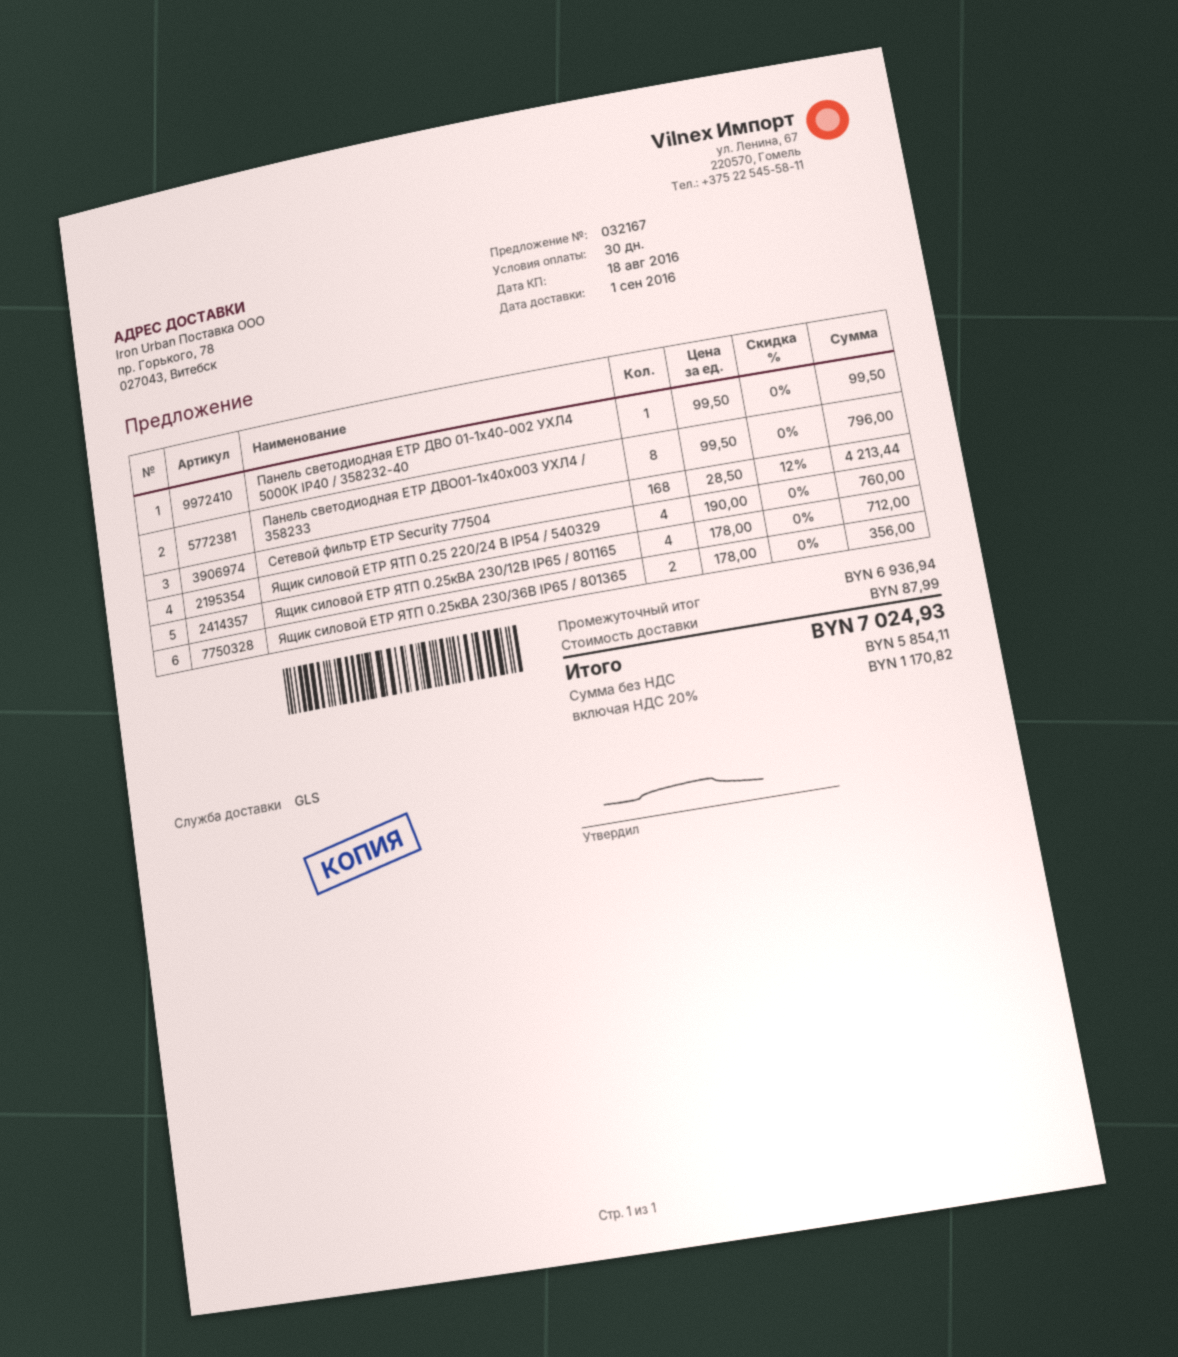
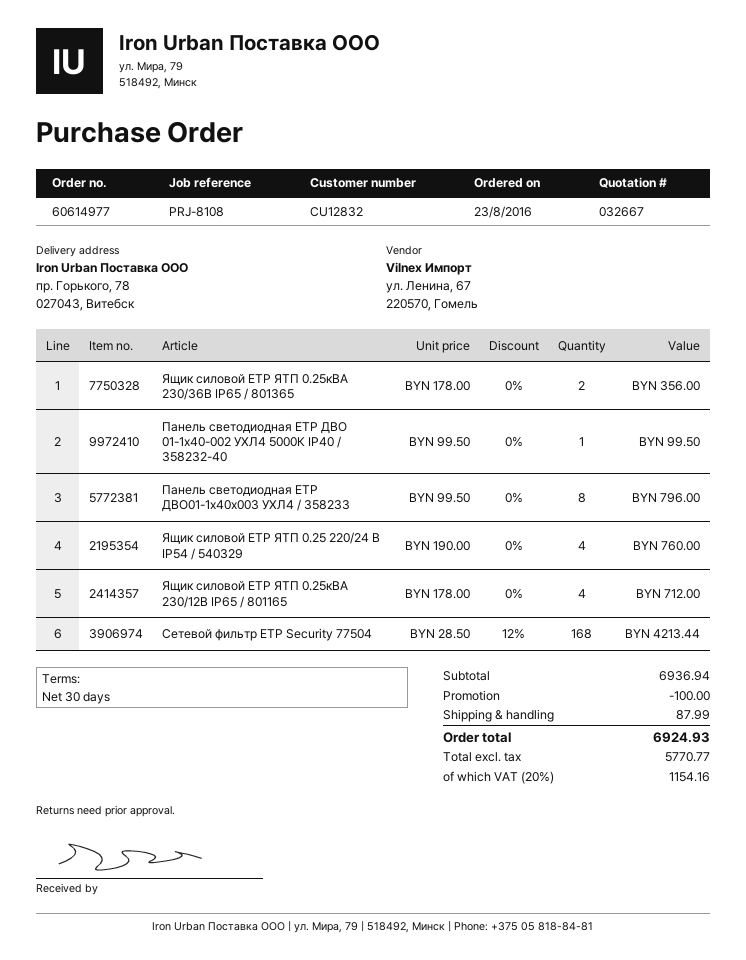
quote number: 032167 -> 032667
discount: none -> 100.00
net: 5854.11 -> 5770.77
tax: 20% = 1170.82 -> 20% = 1154.16
total: 7024.93 -> 6924.93

